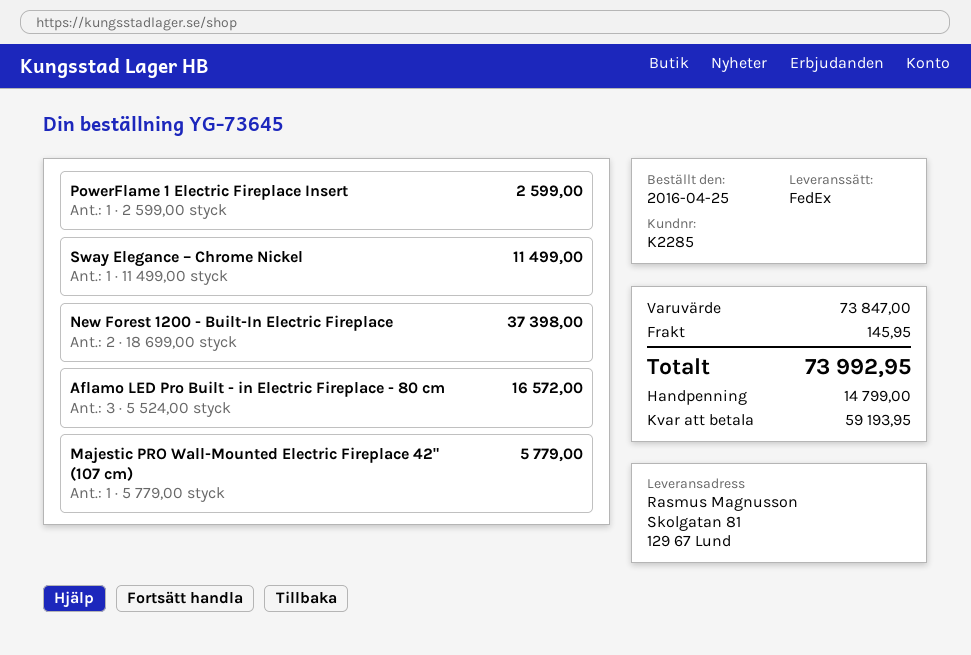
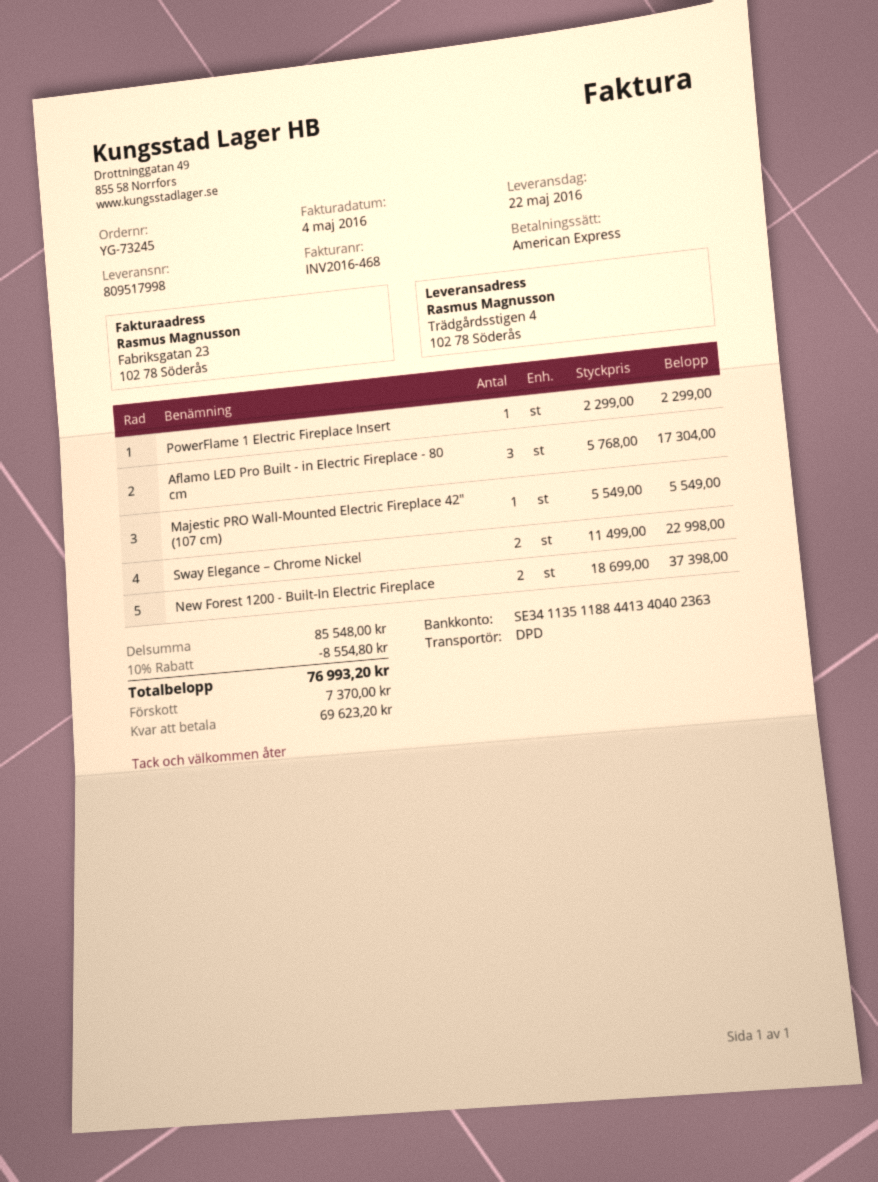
order number: YG-73645 -> YG-73245
shipping method: FedEx -> DPD
ship to: Skolgatan 81, 129 67 Lund -> Trädgårdsstigen 4, 102 78 Söderås
PowerFlame 1 Electric Fireplace Insert: 1 x 2599.00 = 2599.00 -> 1 x 2299.00 = 2299.00
Sway Elegance – Chrome Nickel: 1 x 11499.00 = 11499.00 -> 2 x 11499.00 = 22998.00
Aflamo LED Pro Built - in Electric Fireplace - 80 cm: 3 x 5524.00 = 16572.00 -> 3 x 5768.00 = 17304.00
Majestic PRO Wall-Mounted Electric Fireplace 42" (107 cm): 1 x 5779.00 = 5779.00 -> 1 x 5549.00 = 5549.00
subtotal: 73847.00 -> 85548.00
discount: none -> 10% = 8554.80
shipping: 145.95 -> none
total: 73992.95 -> 76993.20
deposit: 14799.00 -> 7370.00
balance: 59193.95 -> 69623.20

